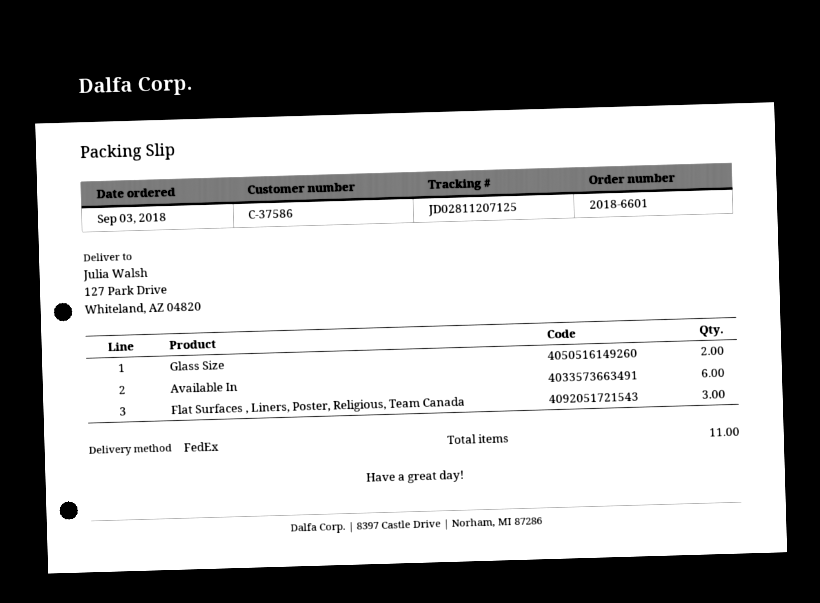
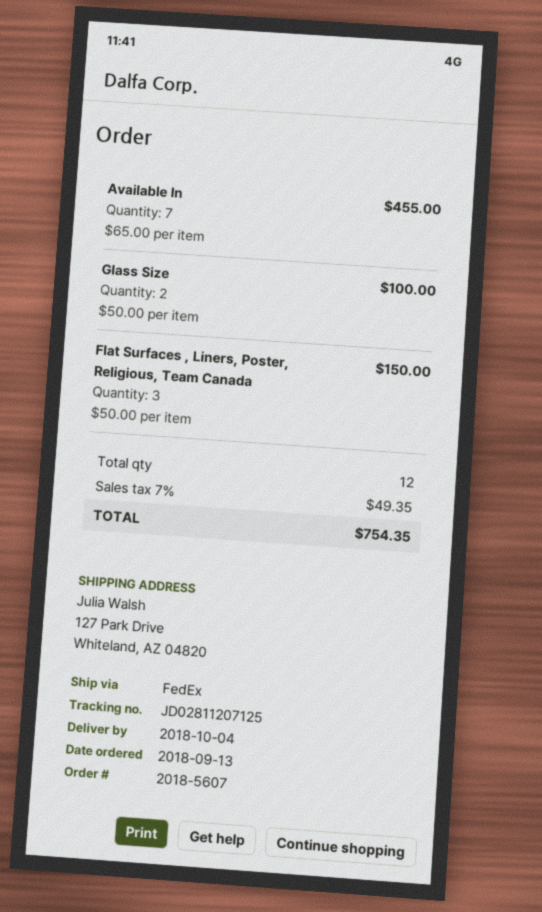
order number: 2018-6601 -> 2018-5607
order date: 2018-09-03 -> 2018-09-13
Available In: 6 -> 7
total quantity: 11 -> 12

